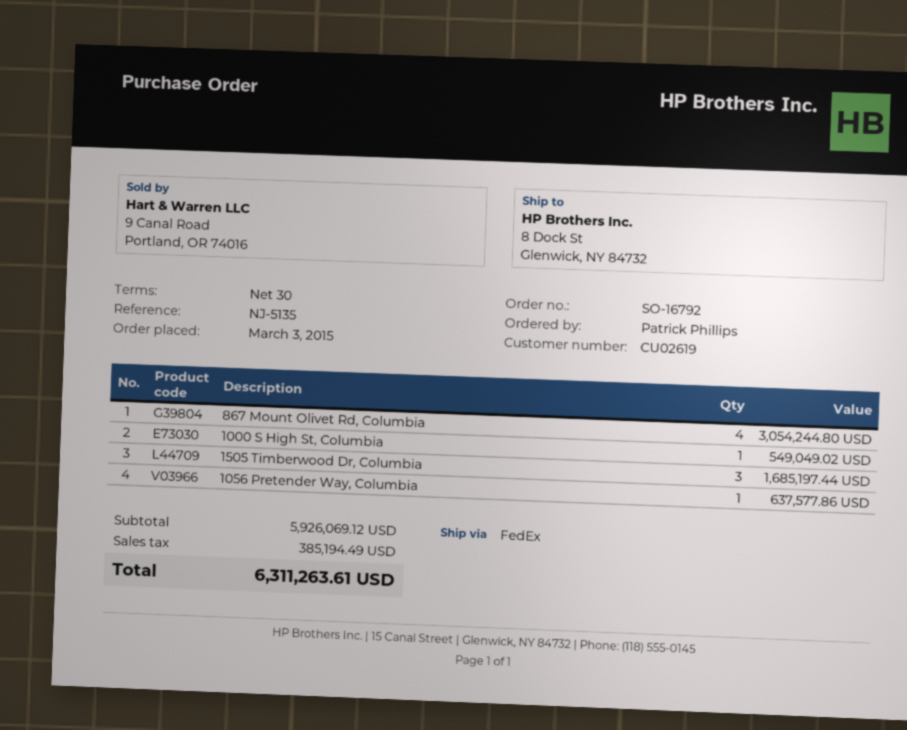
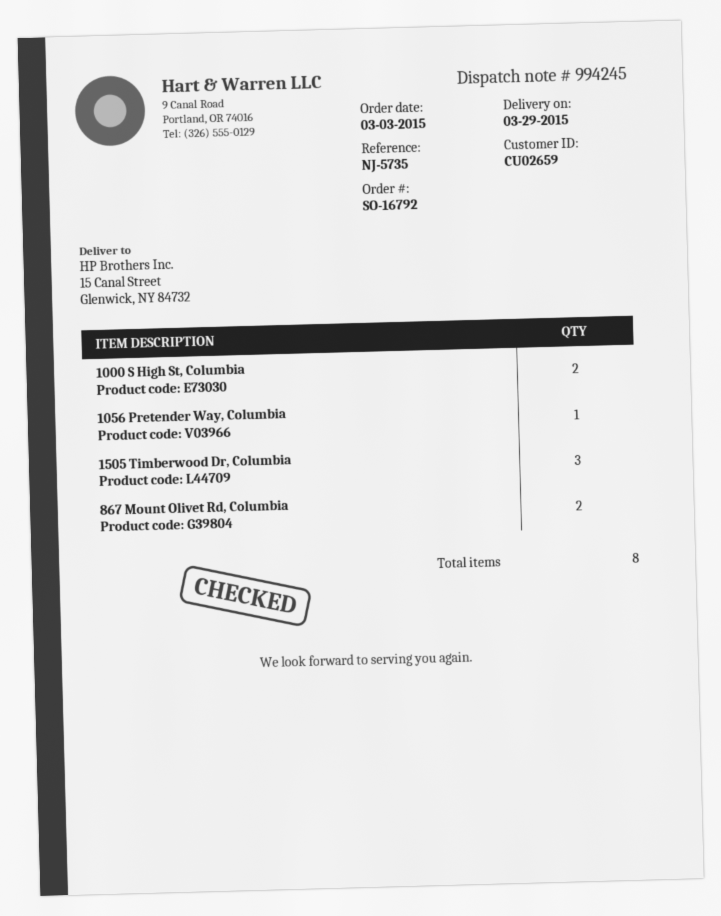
customer number: CU02619 -> CU02659
reference: NJ-5135 -> NJ-5735
ship to: 8 Dock St, Glenwick, NY 84732 -> 15 Canal Street, Glenwick, NY 84732
867 Mount Olivet Rd, Columbia: 4 -> 2
1000 S High St, Columbia: 1 -> 2

